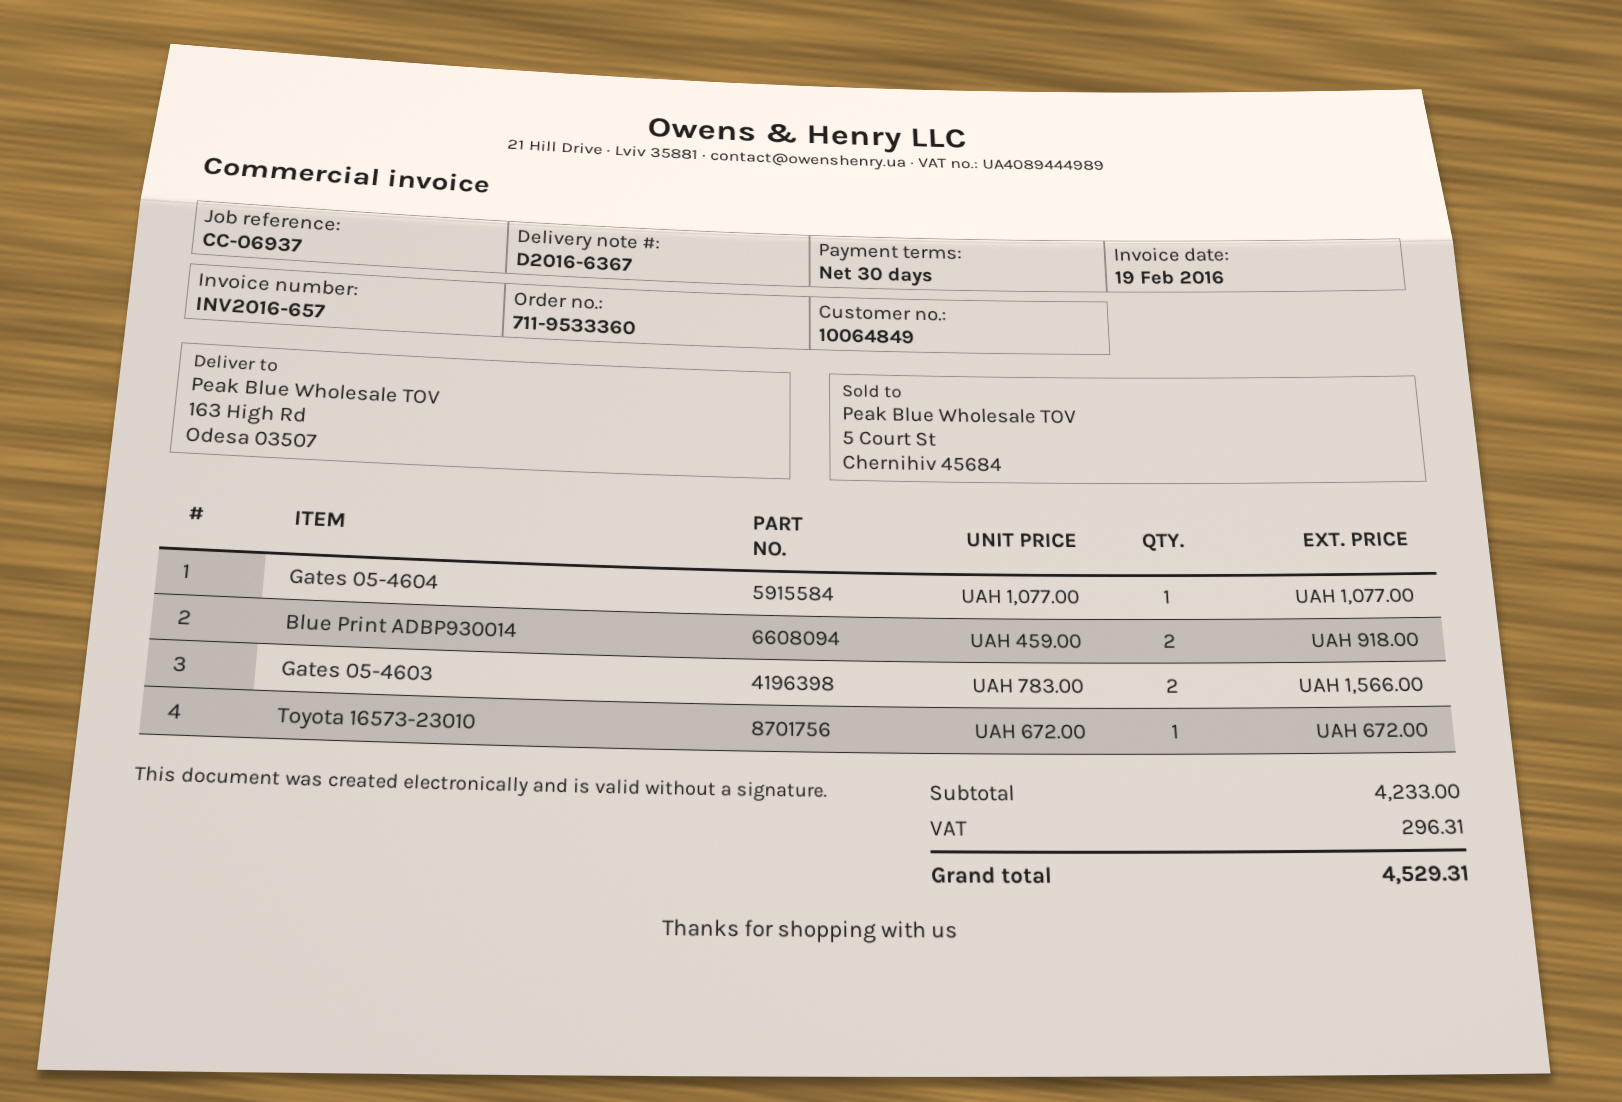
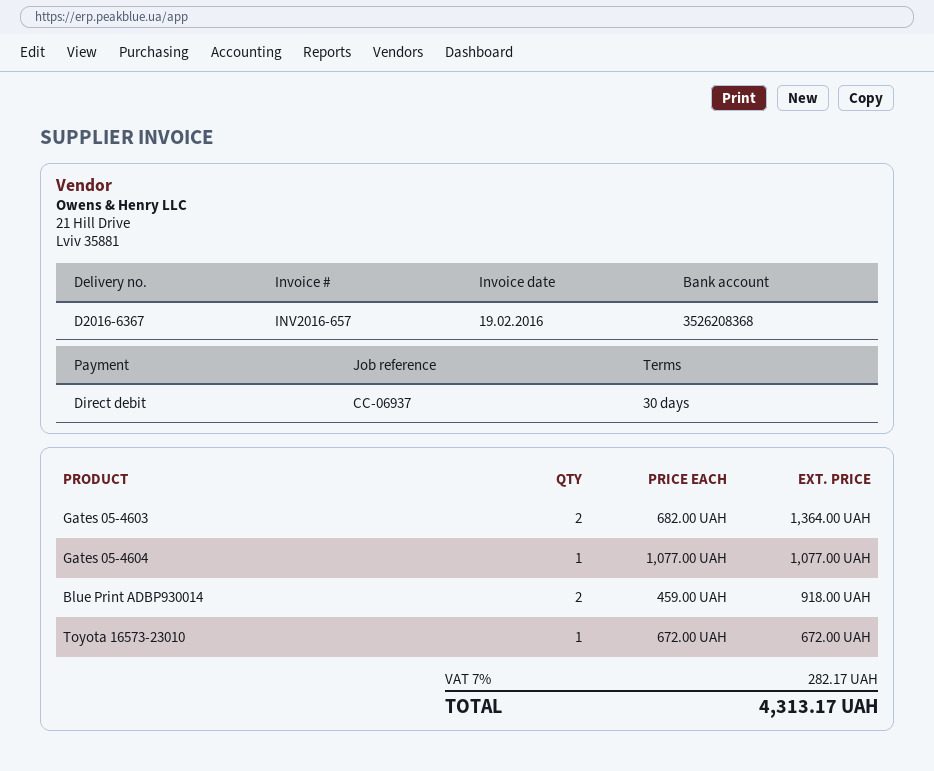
Gates 05-4603: 2 x 783.00 = 1566.00 -> 2 x 682.00 = 1364.00
tax: 296.31 -> 282.17
total: 4529.31 -> 4313.17

